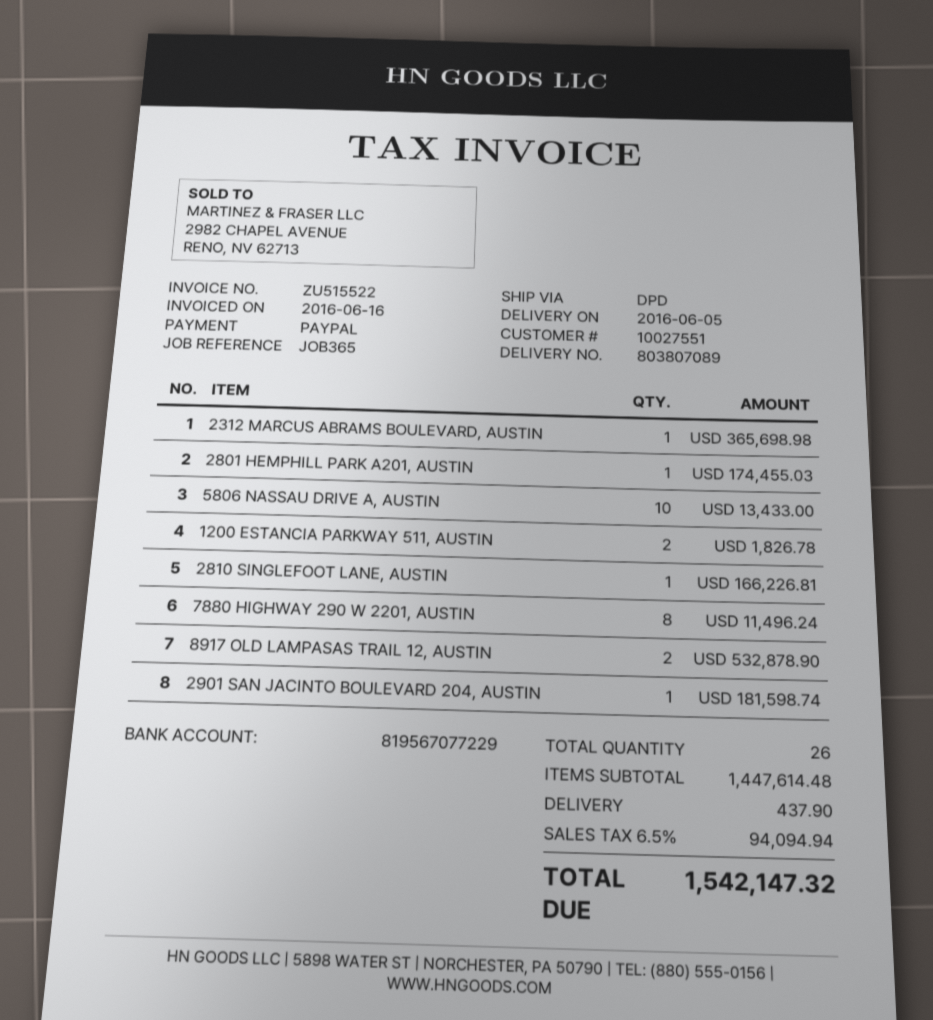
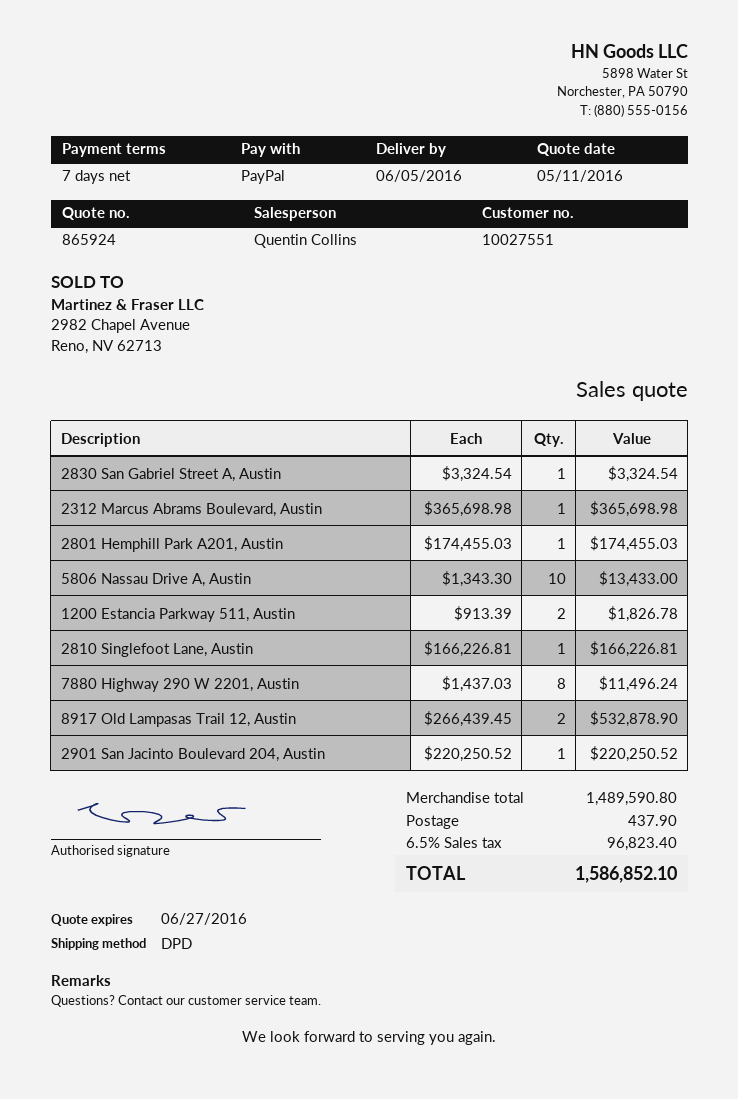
2901 SAN JACINTO BOULEVARD 204, AUSTIN: 1 for 181598.74 -> 1 for 220250.52
2830 San Gabriel Street A, Austin: none -> 1 for 3324.54
subtotal: 1447614.48 -> 1489590.80
tax: 6.5% = 94094.94 -> 6.5% = 96823.40
total: 1542147.32 -> 1586852.10

